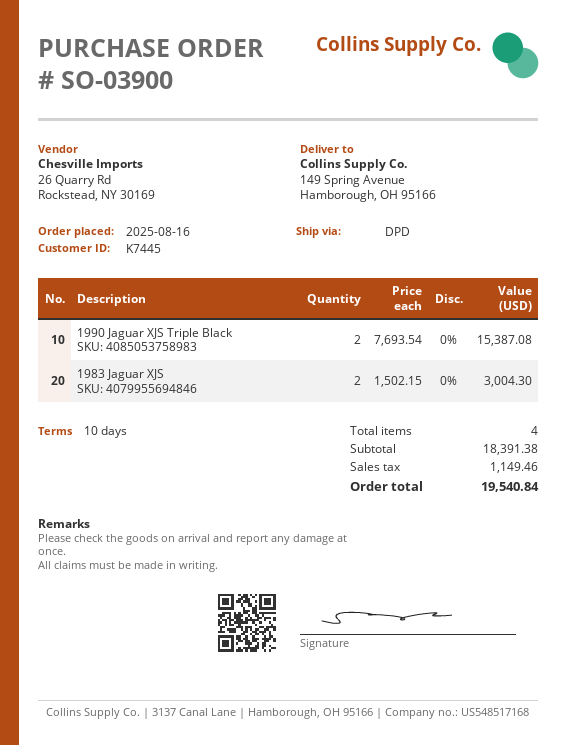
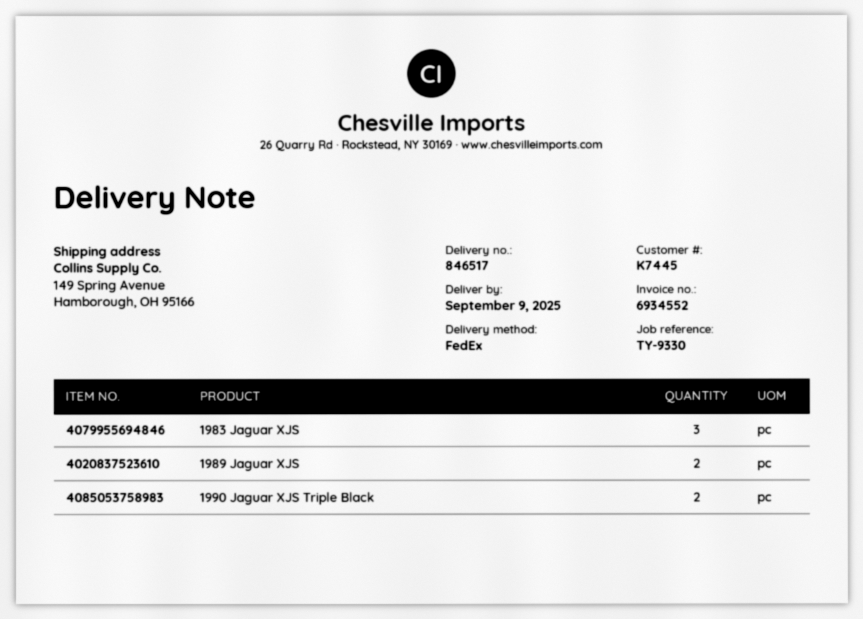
shipping method: DPD -> FedEx
1983 Jaguar XJS: 2 -> 3
1989 Jaguar XJS: none -> 2

